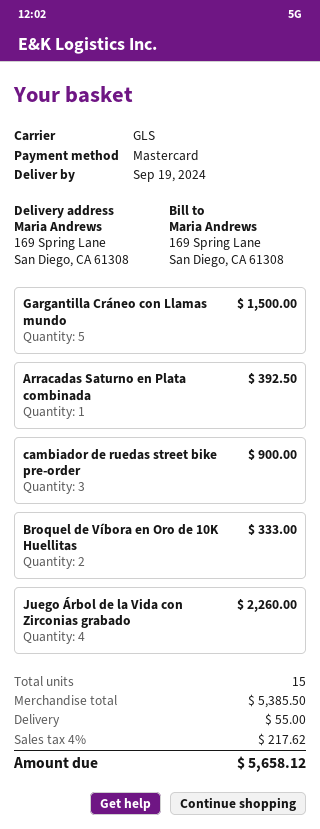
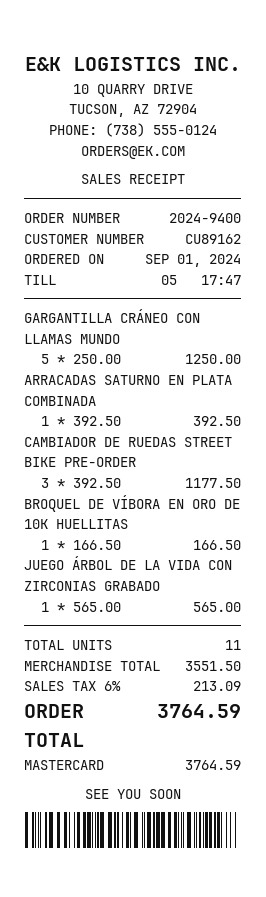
Gargantilla Cráneo con Llamas mundo: 5 for 1500.00 -> 5 for 1250.00
cambiador de ruedas street bike pre-order: 3 for 900.00 -> 3 for 1177.50
Broquel de Víbora en Oro de 10K Huellitas: 2 for 333.00 -> 1 for 166.50
Juego Árbol de la Vida con Zirconias grabado: 4 for 2260.00 -> 1 for 565.00
total quantity: 15 -> 11
subtotal: 5385.50 -> 3551.50
shipping: 55.00 -> none
tax: 4% = 217.62 -> 6% = 213.09
total: 5658.12 -> 3764.59

